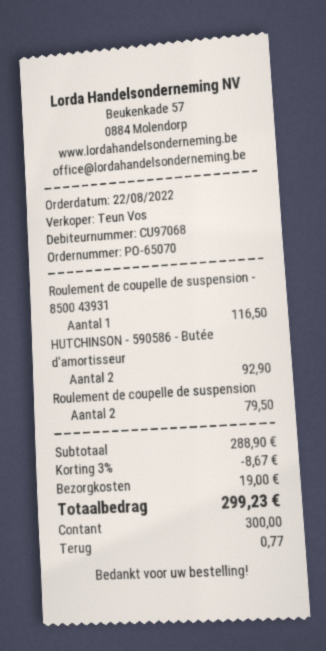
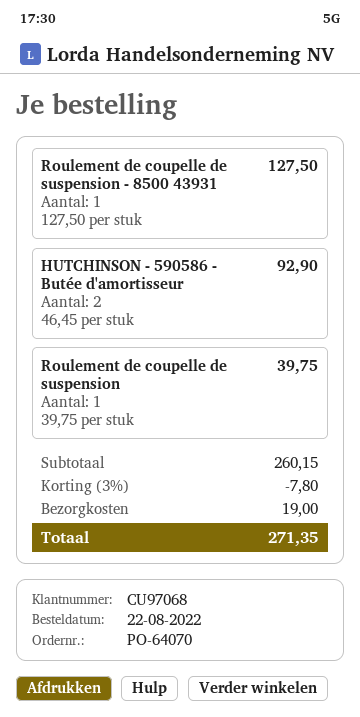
order number: PO-65070 -> PO-64070
Roulement de coupelle de suspension - 8500 43931: 1 for 116.50 -> 1 for 127.50
Roulement de coupelle de suspension: 2 for 79.50 -> 1 for 39.75
subtotal: 288.90 -> 260.15
discount: 3% = 8.67 -> 3% = 7.80
total: 299.23 -> 271.35

